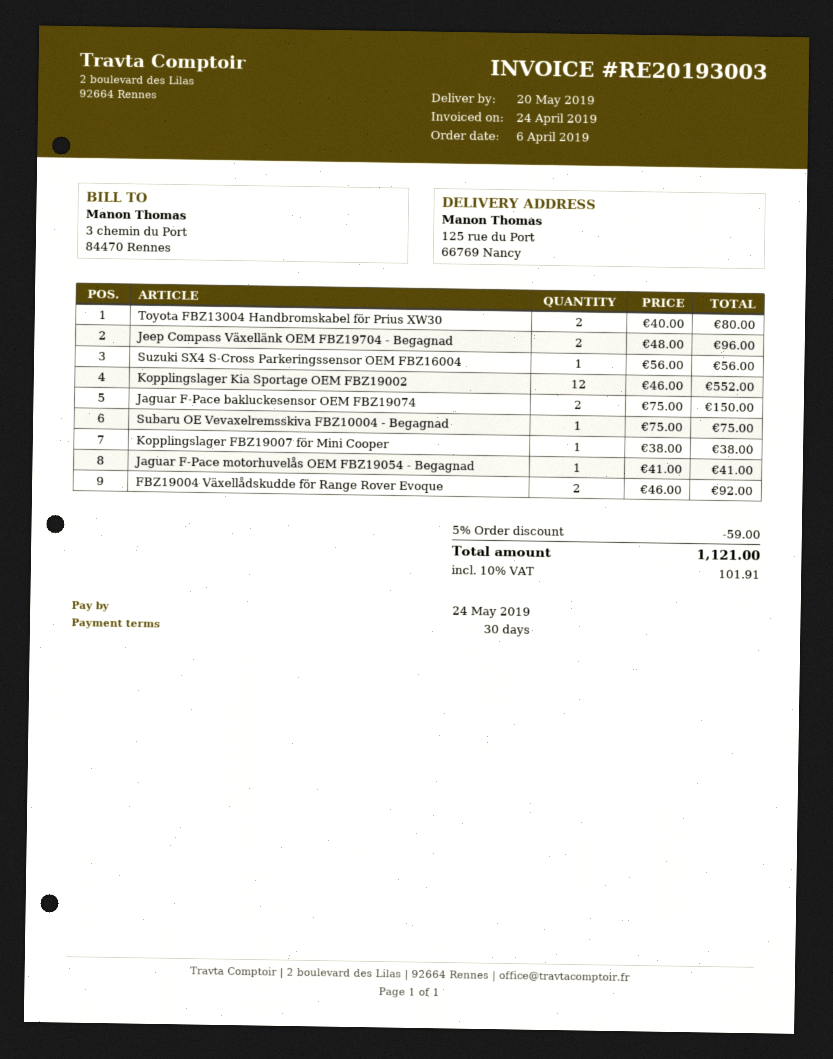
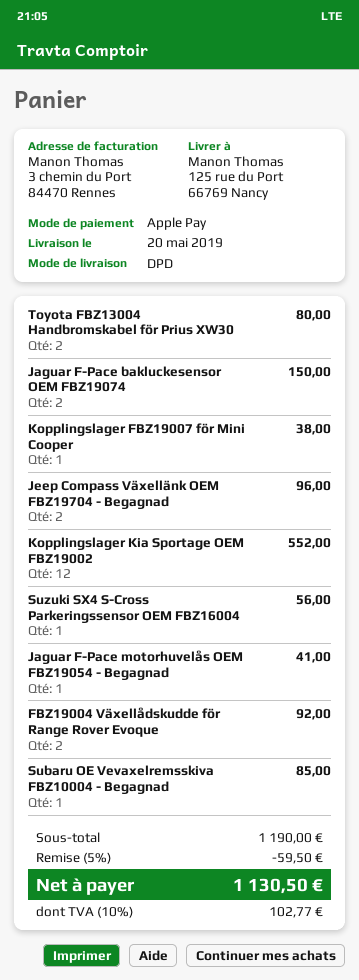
Subaru OE Vevaxelremsskiva FBZ10004 - Begagnad: 1 for 75.00 -> 1 for 85.00
discount: 5% = 59.00 -> 5% = 59.50
tax: 10% = 101.91 -> 10% = 102.77
total: 1121.00 -> 1130.50

